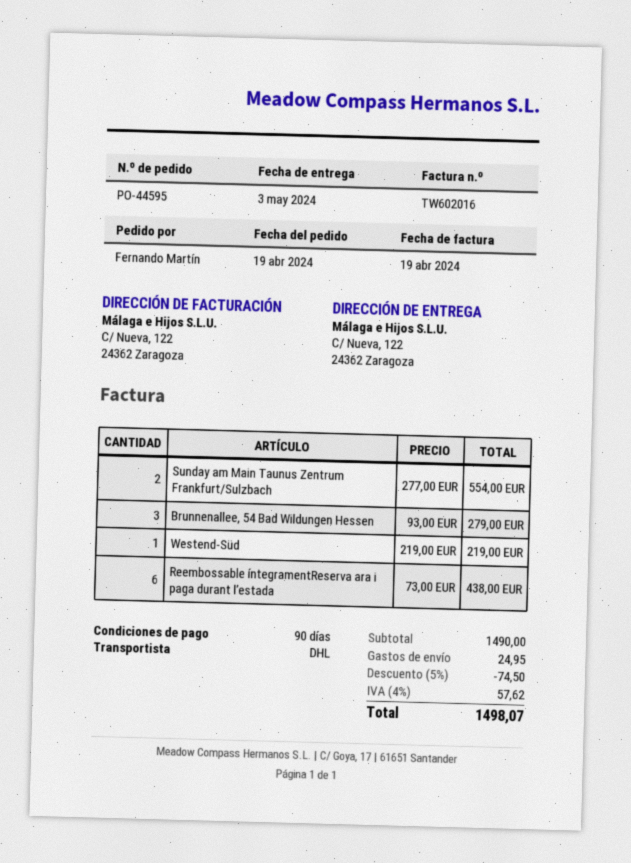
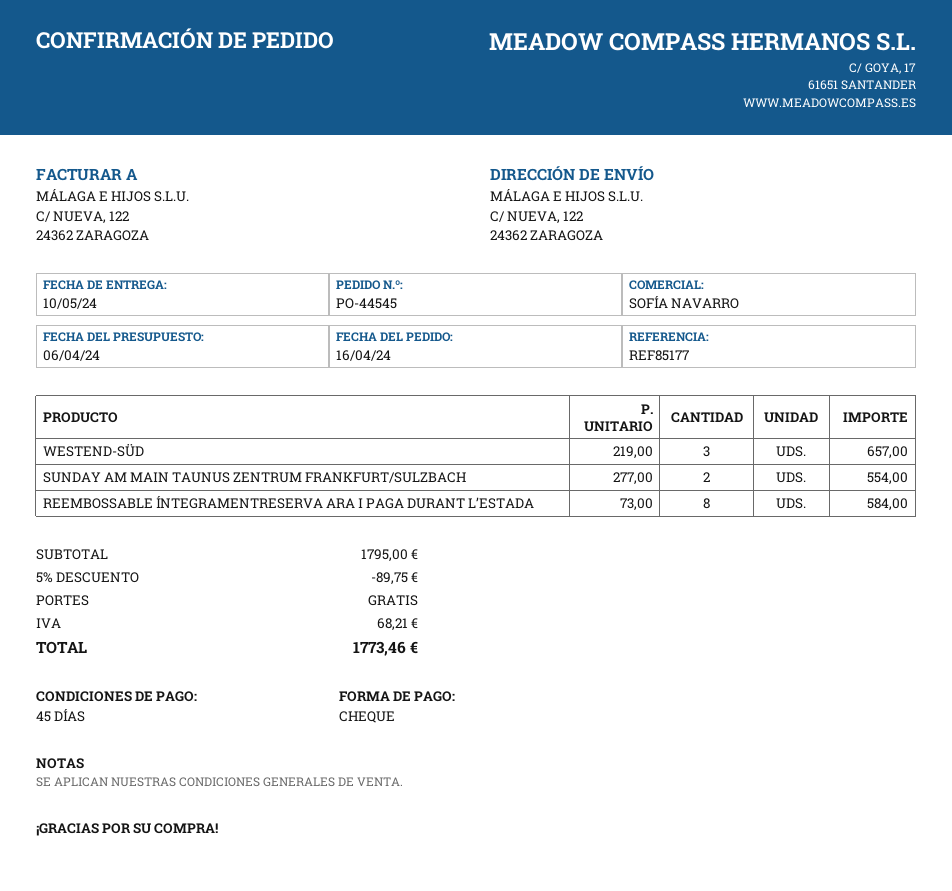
order number: PO-44595 -> PO-44545
order date: 2024-04-19 -> 2024-04-16
delivery date: 2024-05-03 -> 2024-05-10
payment terms: 90 days -> 45 days
Brunnenallee, 54 Bad Wildungen Hessen: 3 x 93.00 = 279.00 -> none
Westend-Süd: 1 x 219.00 = 219.00 -> 3 x 219.00 = 657.00
Reembossable íntegramentReserva ara i paga durant l’estada: 6 x 73.00 = 438.00 -> 8 x 73.00 = 584.00
subtotal: 1490.00 -> 1795.00
discount: 5% = 74.50 -> 5% = 89.75
shipping: 24.95 -> 0.00
tax: 57.62 -> 68.21
total: 1498.07 -> 1773.46

